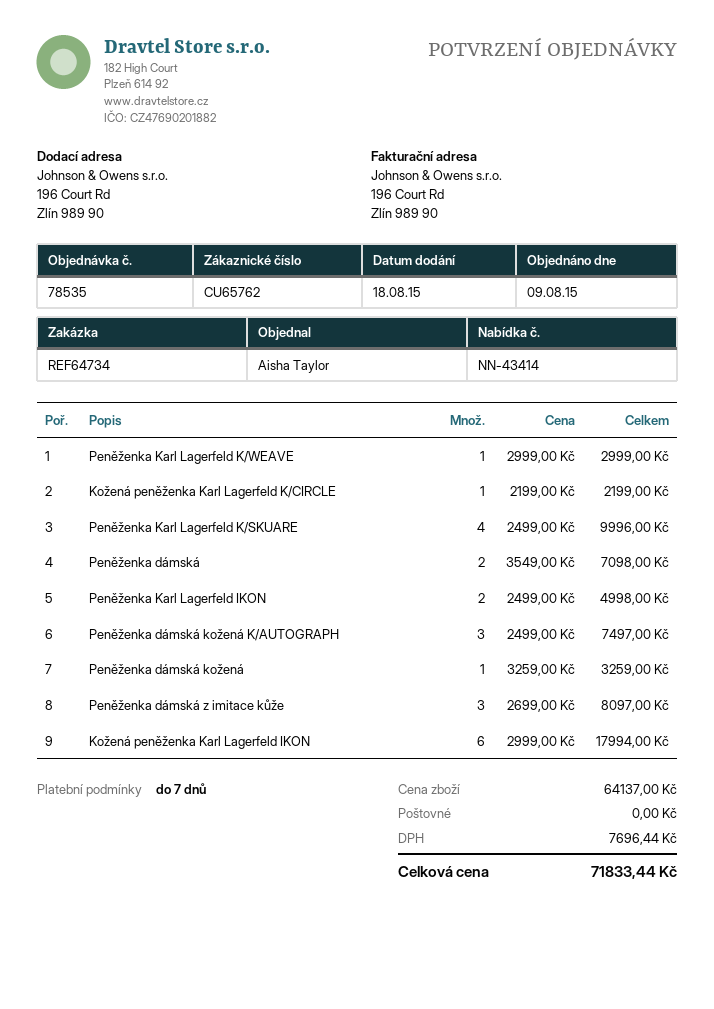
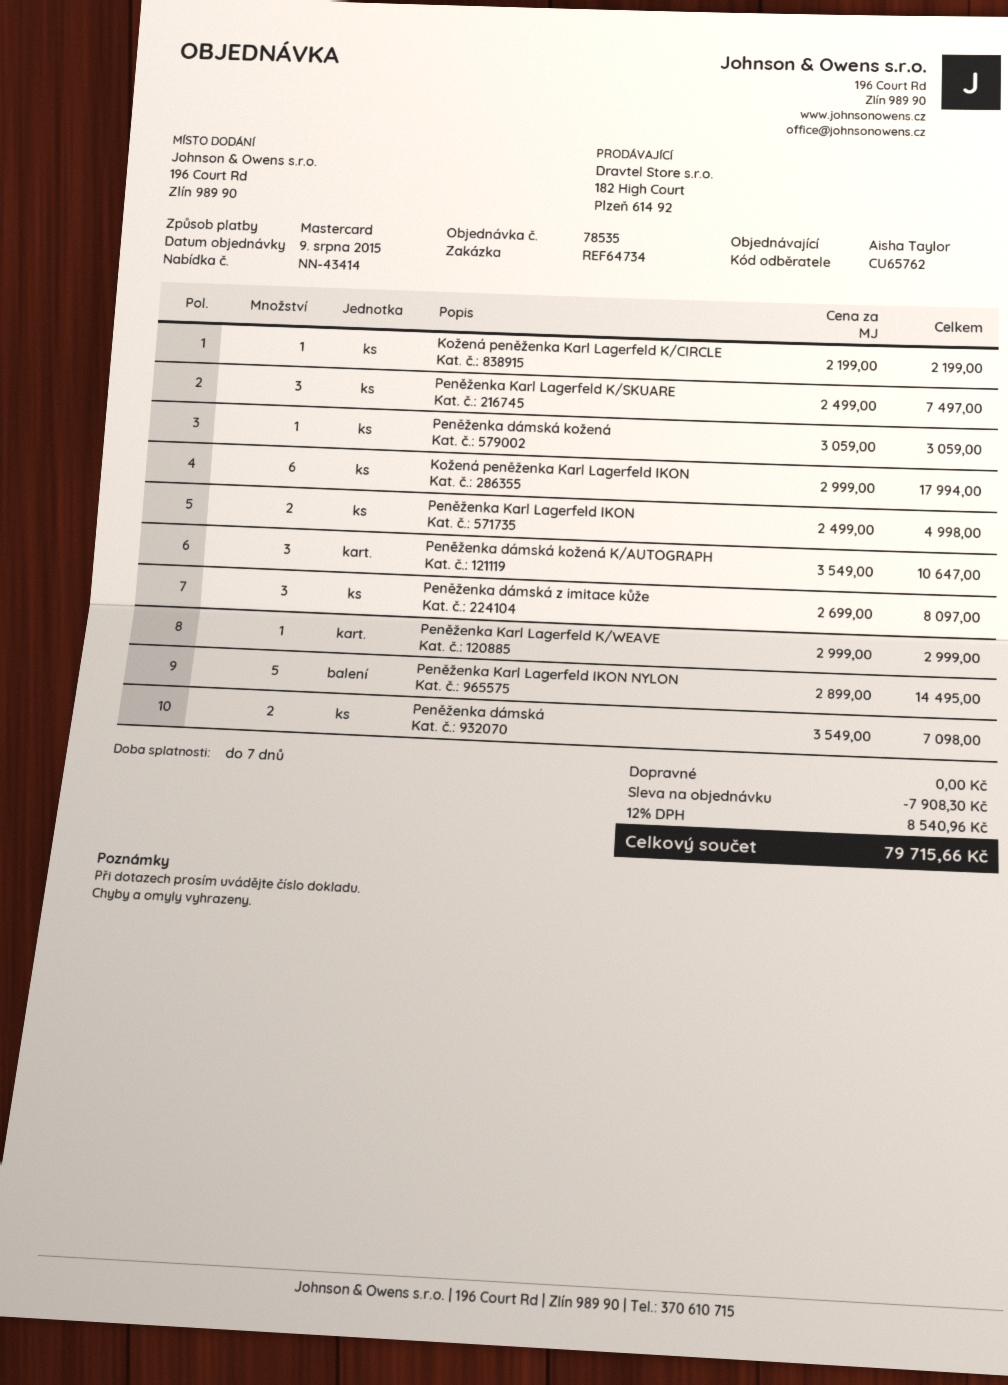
Peněženka Karl Lagerfeld K/SKUARE: 4 x 2499.00 = 9996.00 -> 3 x 2499.00 = 7497.00
Peněženka dámská kožená K/AUTOGRAPH: 3 x 2499.00 = 7497.00 -> 3 x 3549.00 = 10647.00
Peněženka dámská kožená: 1 x 3259.00 = 3259.00 -> 1 x 3059.00 = 3059.00
Peněženka Karl Lagerfeld IKON NYLON: none -> 5 x 2899.00 = 14495.00
discount: none -> 7908.30
tax: 7696.44 -> 8540.96
total: 71833.44 -> 79715.66

